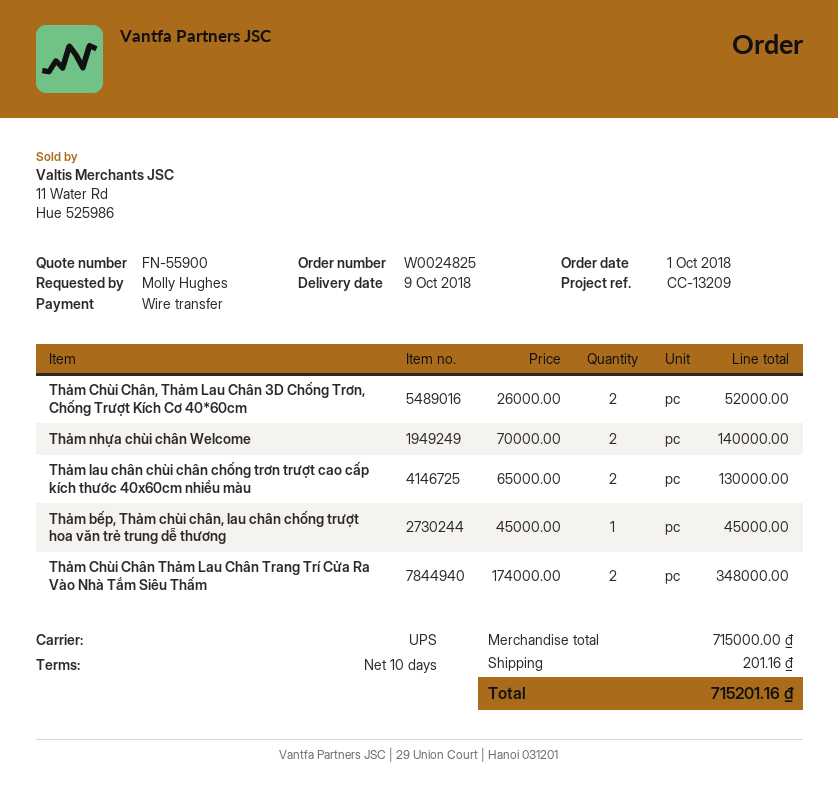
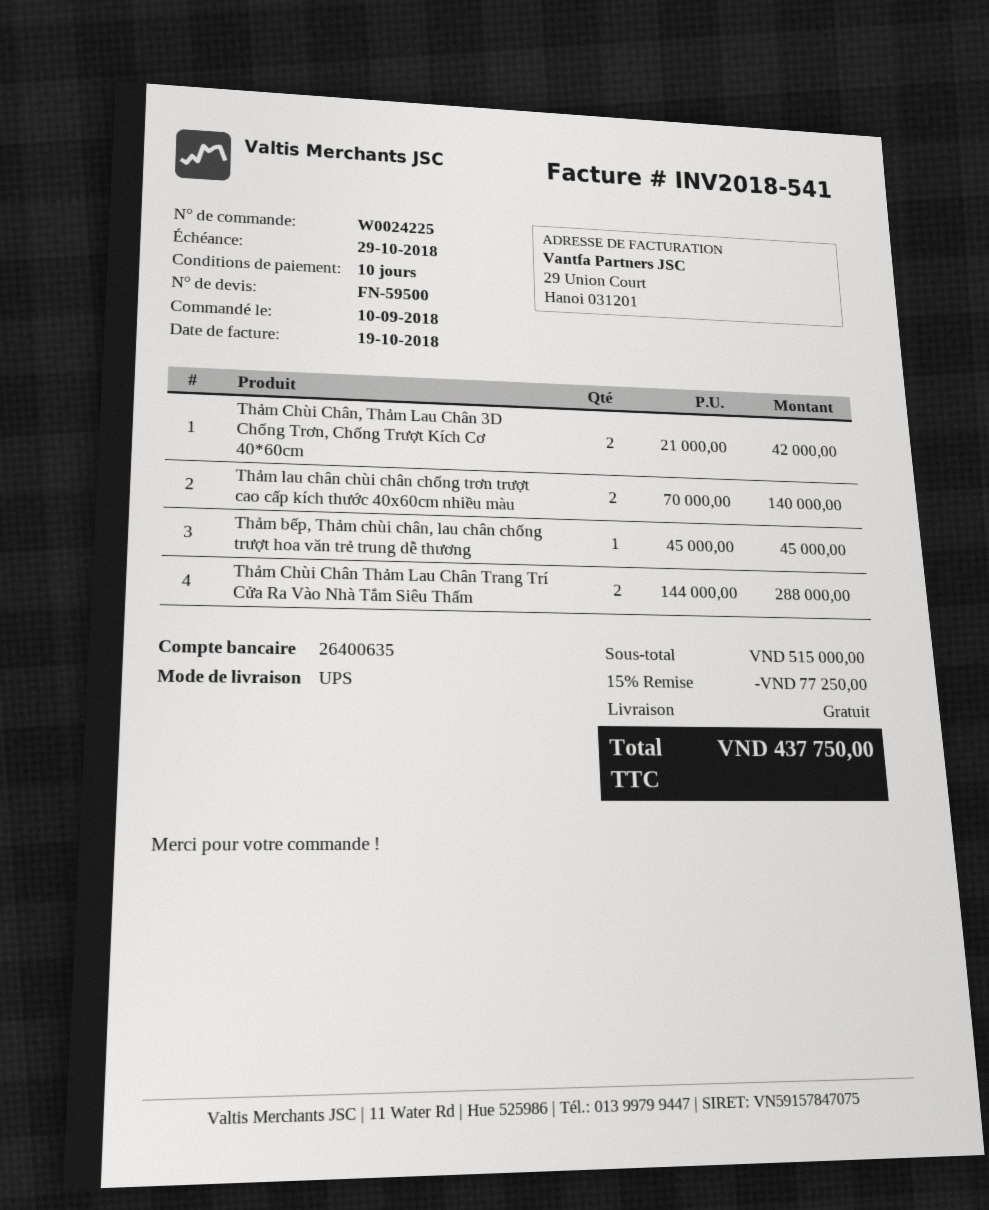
quote number: FN-55900 -> FN-59500
order number: W0024825 -> W0024225
order date: 2018-10-01 -> 2018-09-10
Thảm Chùi Chân, Thảm Lau Chân 3D Chống Trơn, Chống Trượt Kích Cơ 40*60cm: 2 x 26000.00 = 52000.00 -> 2 x 21000.00 = 42000.00
Thảm nhựa chùi chân Welcome: 2 x 70000.00 = 140000.00 -> none
Thảm lau chân chùi chân chống trơn trượt cao cấp kích thước 40x60cm nhiều màu: 2 x 65000.00 = 130000.00 -> 2 x 70000.00 = 140000.00
Thảm Chùi Chân Thảm Lau Chân Trang Trí Cửa Ra Vào Nhà Tắm Siêu Thấm: 2 x 174000.00 = 348000.00 -> 2 x 144000.00 = 288000.00
subtotal: 715000.00 -> 515000.00
discount: none -> 15% = 77250.00
shipping: 201.16 -> 0.00
total: 715201.16 -> 437750.00

